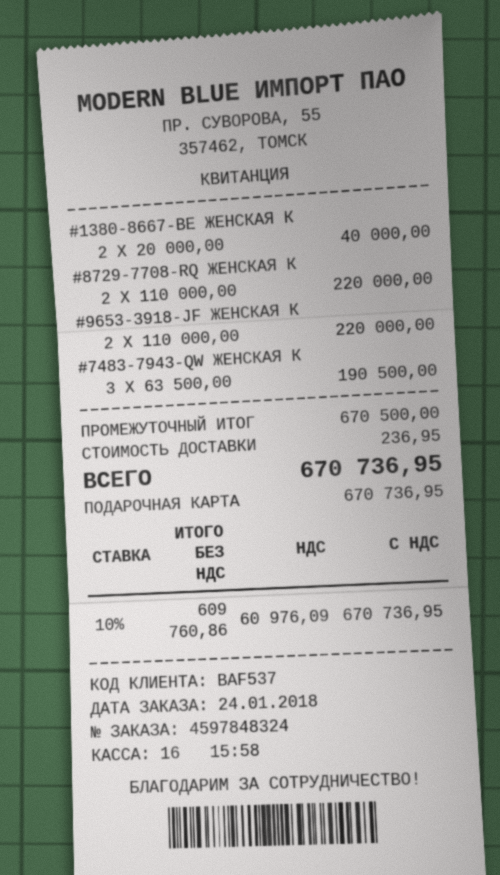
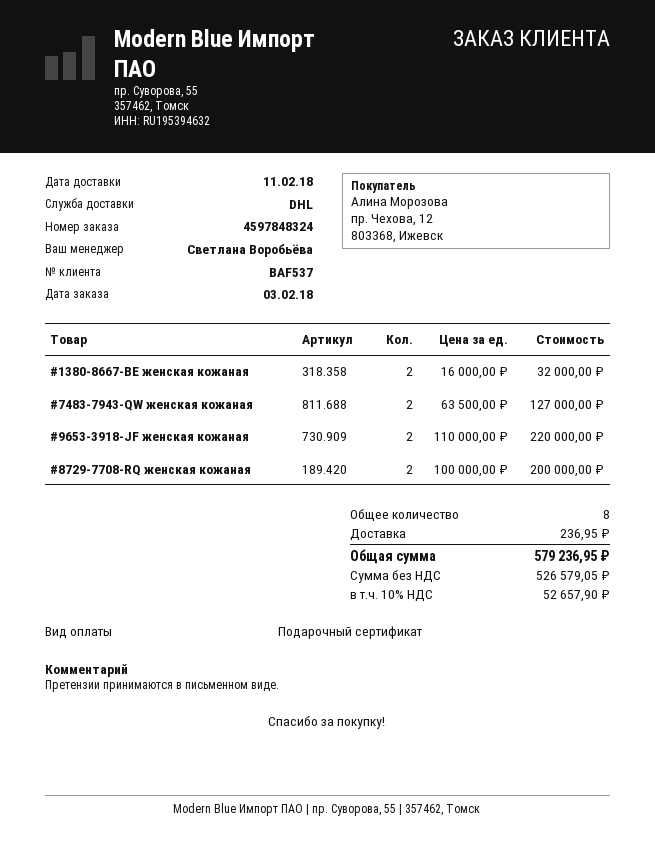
order date: 2018-01-24 -> 2018-02-03
#1380-8667-BE ЖЕНСКАЯ К: 2 x 20000.00 = 40000.00 -> 2 x 16000.00 = 32000.00
#8729-7708-RQ ЖЕНСКАЯ К: 2 x 110000.00 = 220000.00 -> 2 x 100000.00 = 200000.00
#7483-7943-QW ЖЕНСКАЯ К: 3 x 63500.00 = 190500.00 -> 2 x 63500.00 = 127000.00
net: 609760.86 -> 526579.05
tax: 10% = 60976.09 -> 10% = 52657.90
total: 670736.95 -> 579236.95

